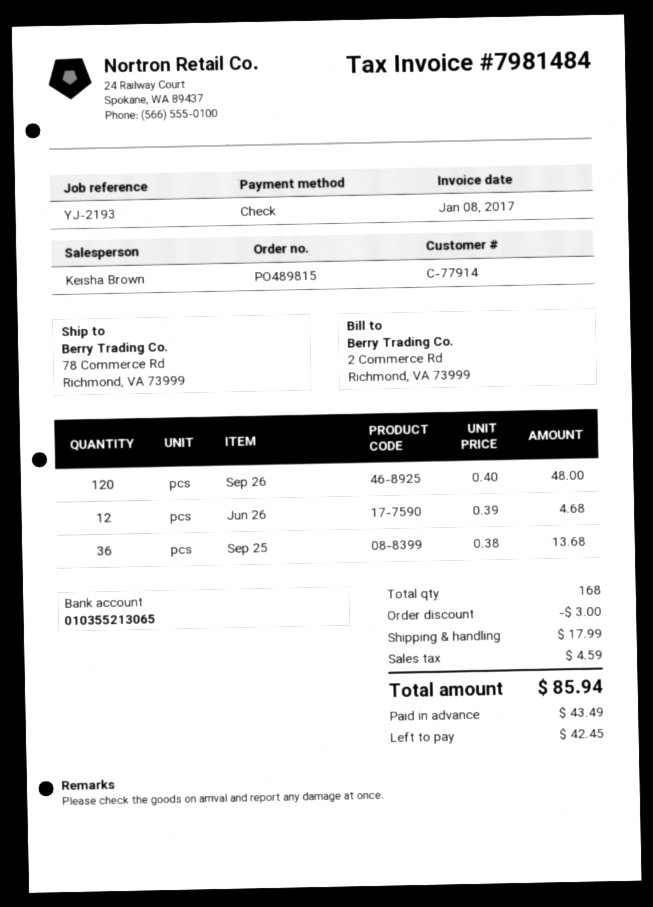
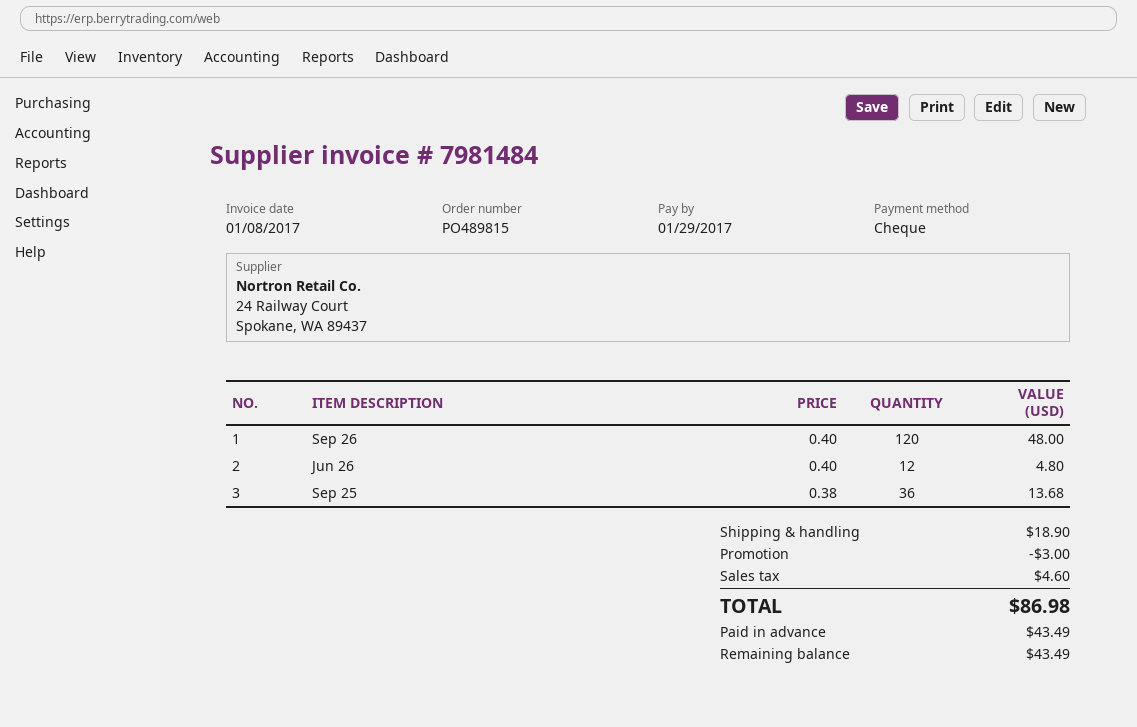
Jun 26: 12 x 0.39 = 4.68 -> 12 x 0.40 = 4.80
shipping: 17.99 -> 18.90
tax: 4.59 -> 4.60
total: 85.94 -> 86.98
balance: 42.45 -> 43.49

